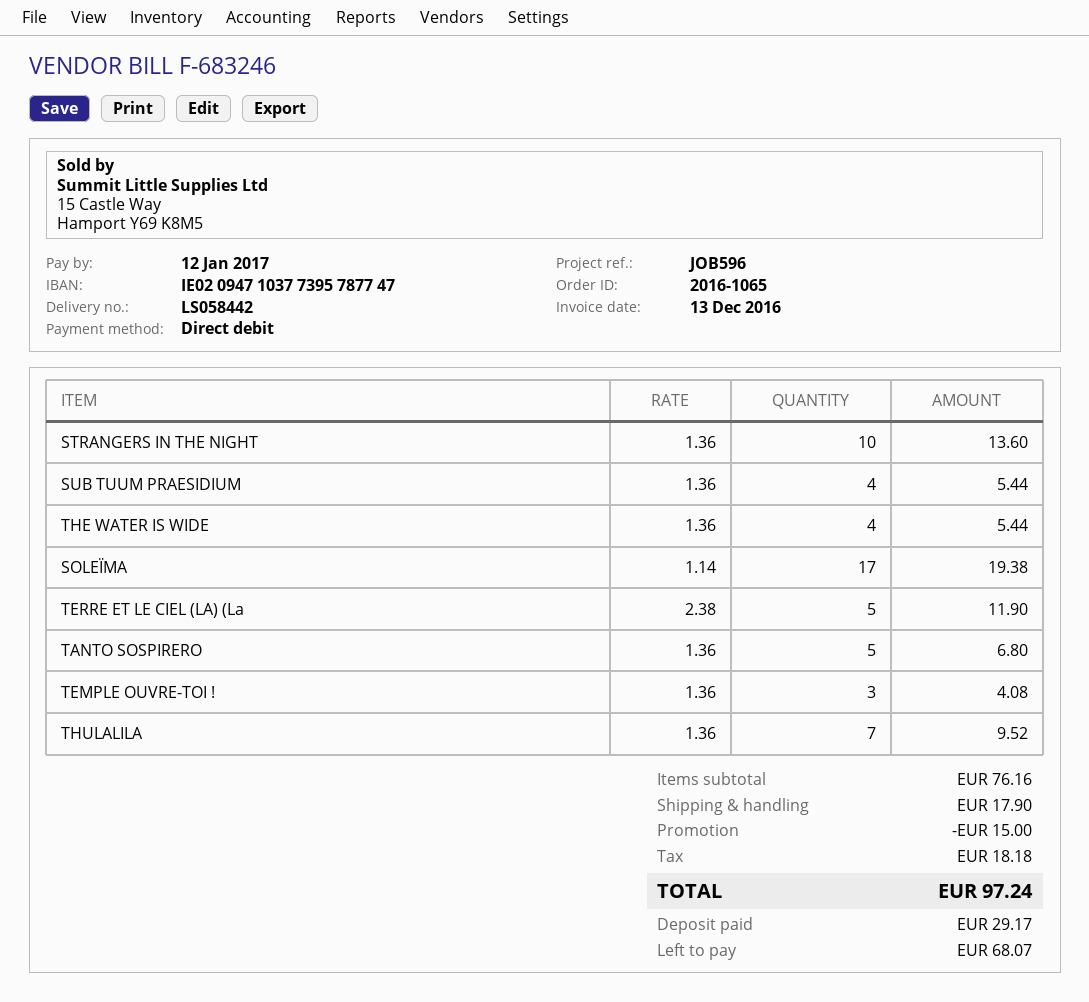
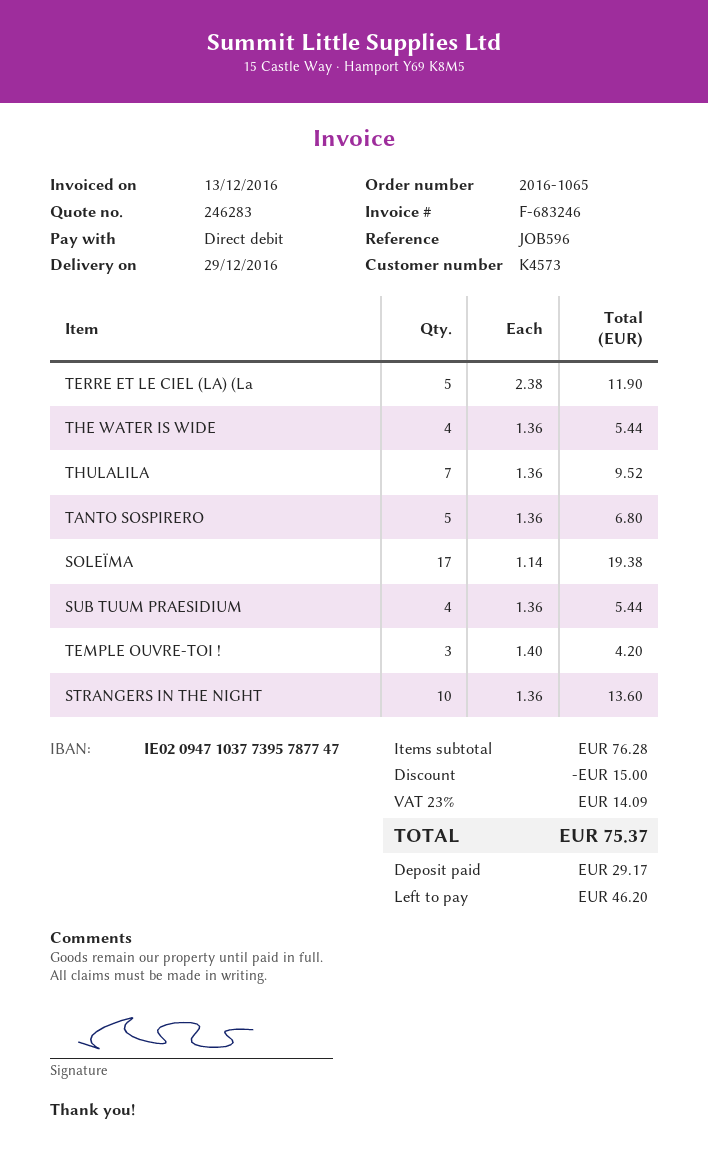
TEMPLE OUVRE-TOI !: 3 x 1.36 = 4.08 -> 3 x 1.40 = 4.20
subtotal: 76.16 -> 76.28
shipping: 17.90 -> none
tax: 18.18 -> 14.09
total: 97.24 -> 75.37
balance: 68.07 -> 46.20

